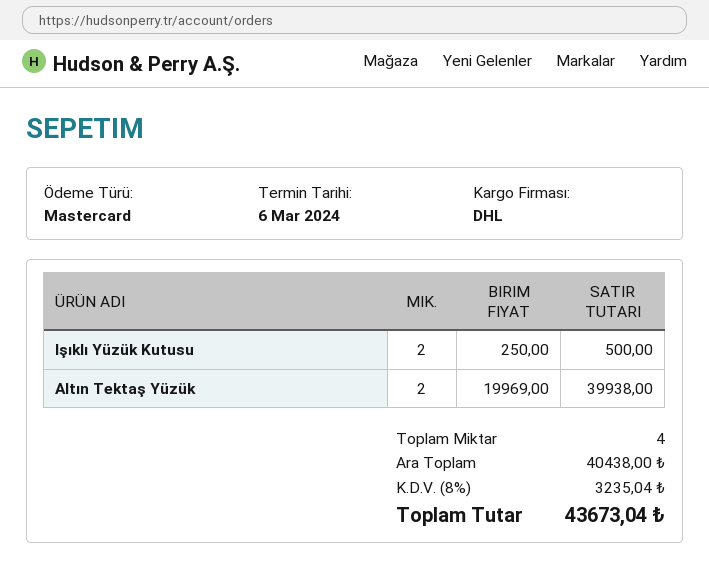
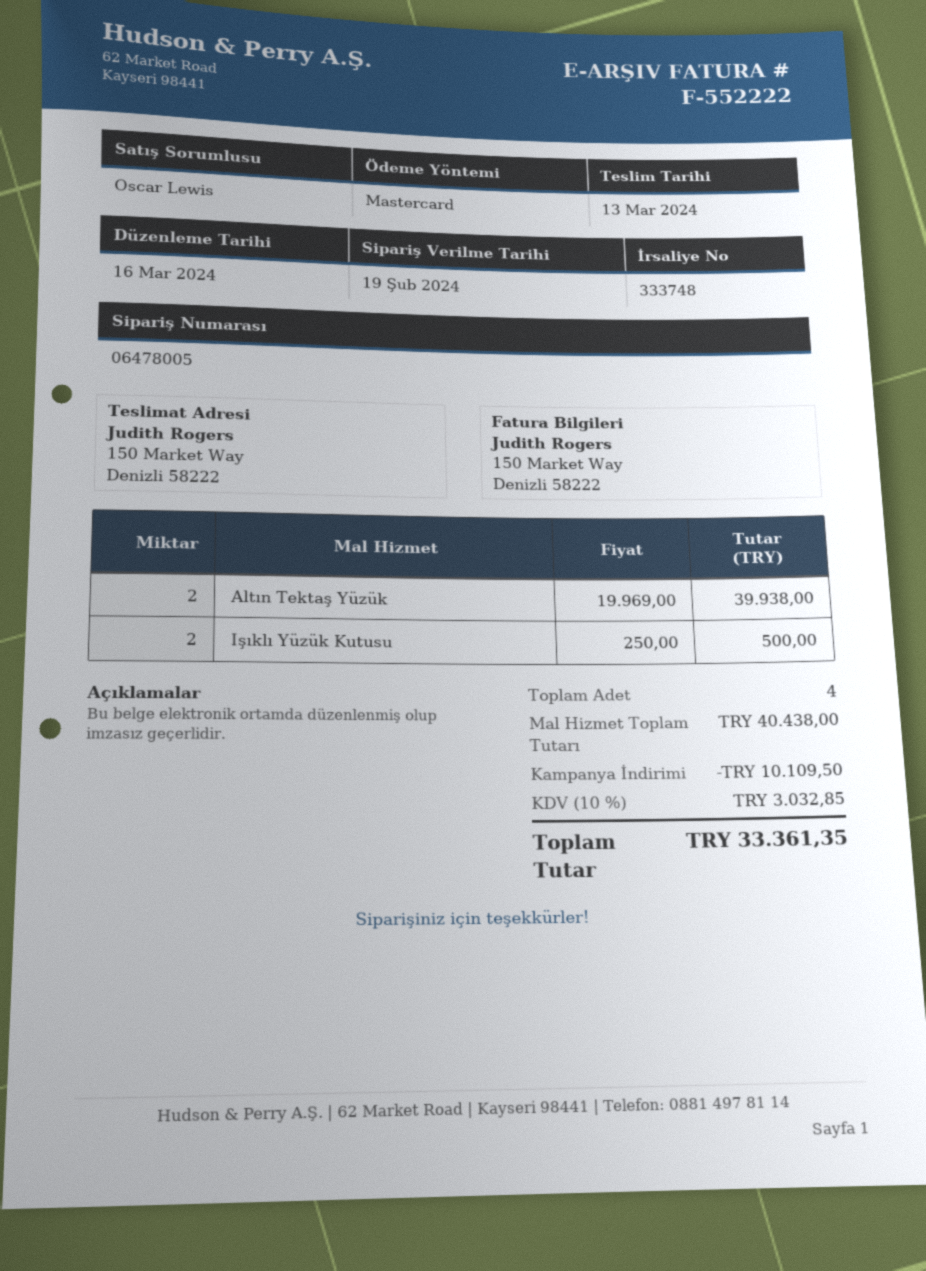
delivery date: 2024-03-06 -> 2024-03-13
discount: none -> 10109.50
tax: 8% = 3235.04 -> 10% = 3032.85
total: 43673.04 -> 33361.35

